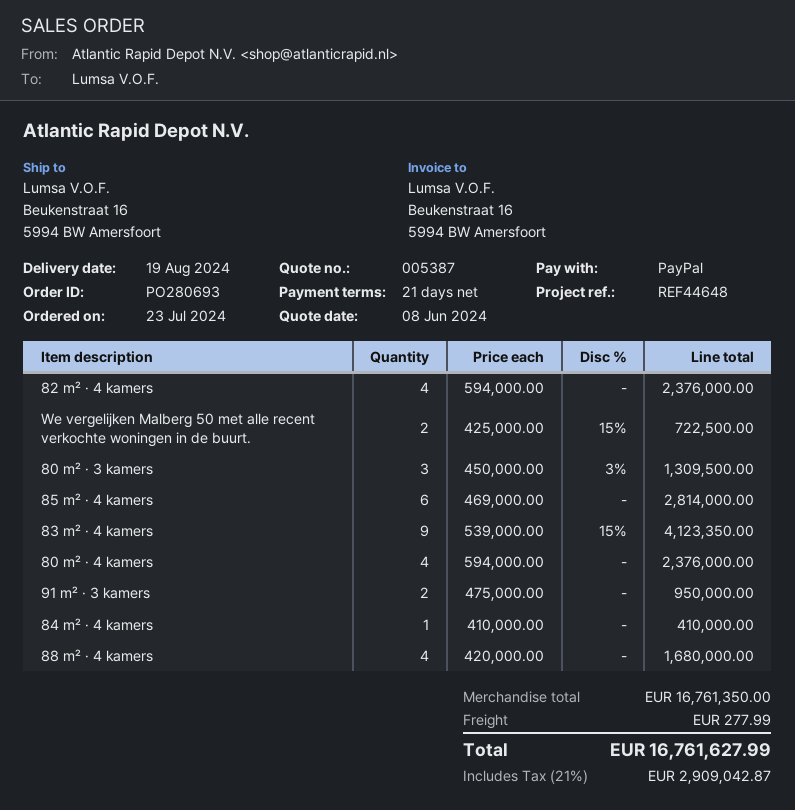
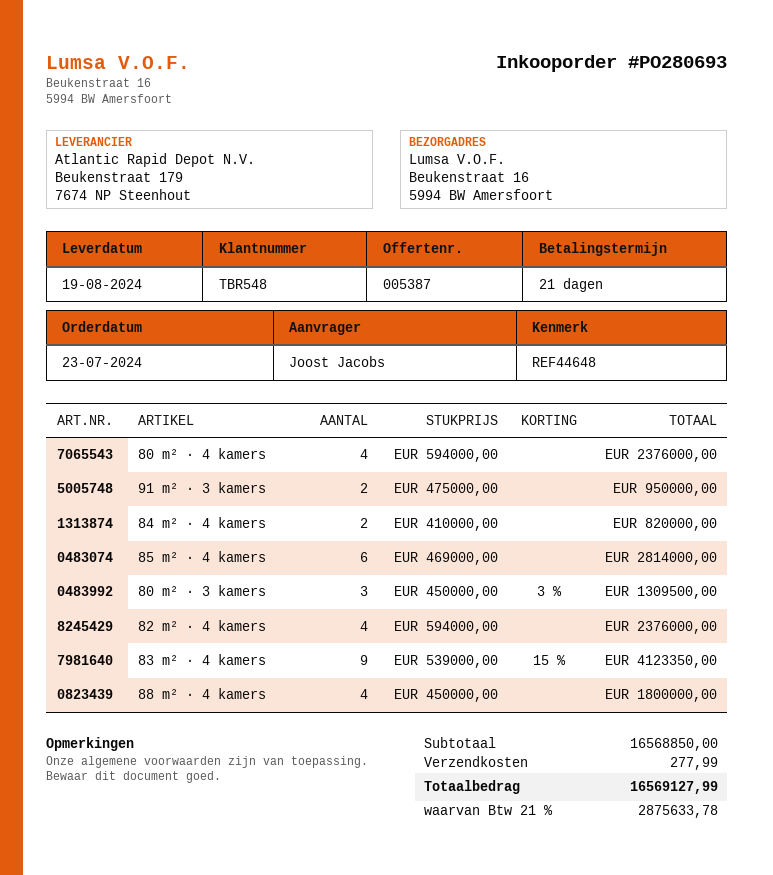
We vergelijken Malberg 50 met alle recent verkochte woningen in de buurt.: 2 x 425000.00 - 15% = 722500.00 -> none
84 m² · 4 kamers: 1 x 410000.00 = 410000.00 -> 2 x 410000.00 = 820000.00
88 m² · 4 kamers: 4 x 420000.00 = 1680000.00 -> 4 x 450000.00 = 1800000.00
subtotal: 16761350.00 -> 16568850.00
tax: 21% = 2909042.87 -> 21% = 2875633.78
total: 16761627.99 -> 16569127.99

